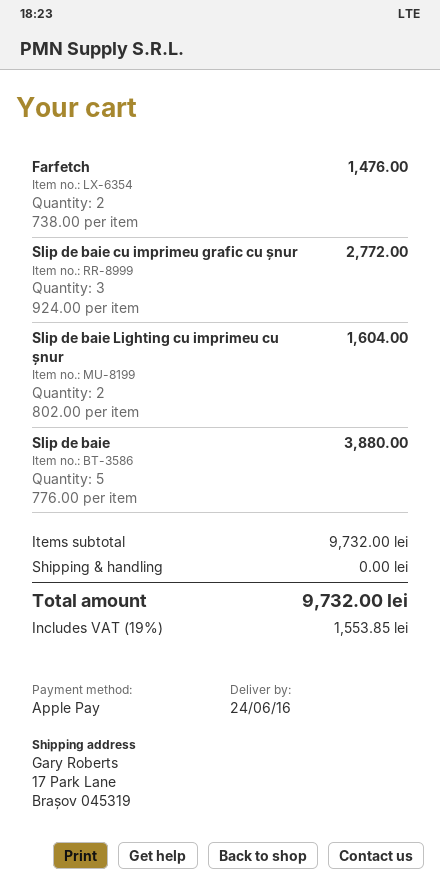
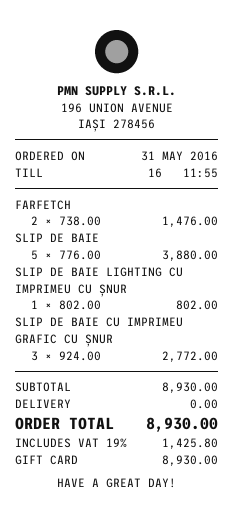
payment method: Apple Pay -> gift card
Slip de baie Lighting cu imprimeu cu șnur: 2 x 802.00 = 1604.00 -> 1 x 802.00 = 802.00
subtotal: 9732.00 -> 8930.00
tax: 19% = 1553.85 -> 19% = 1425.80
total: 9732.00 -> 8930.00

